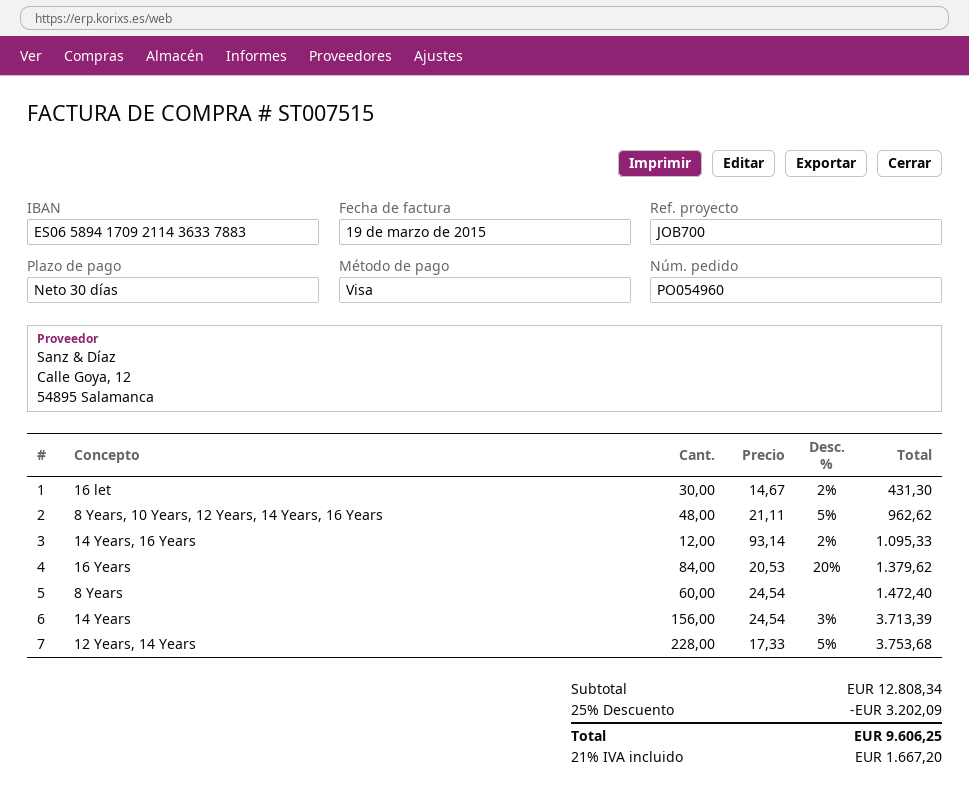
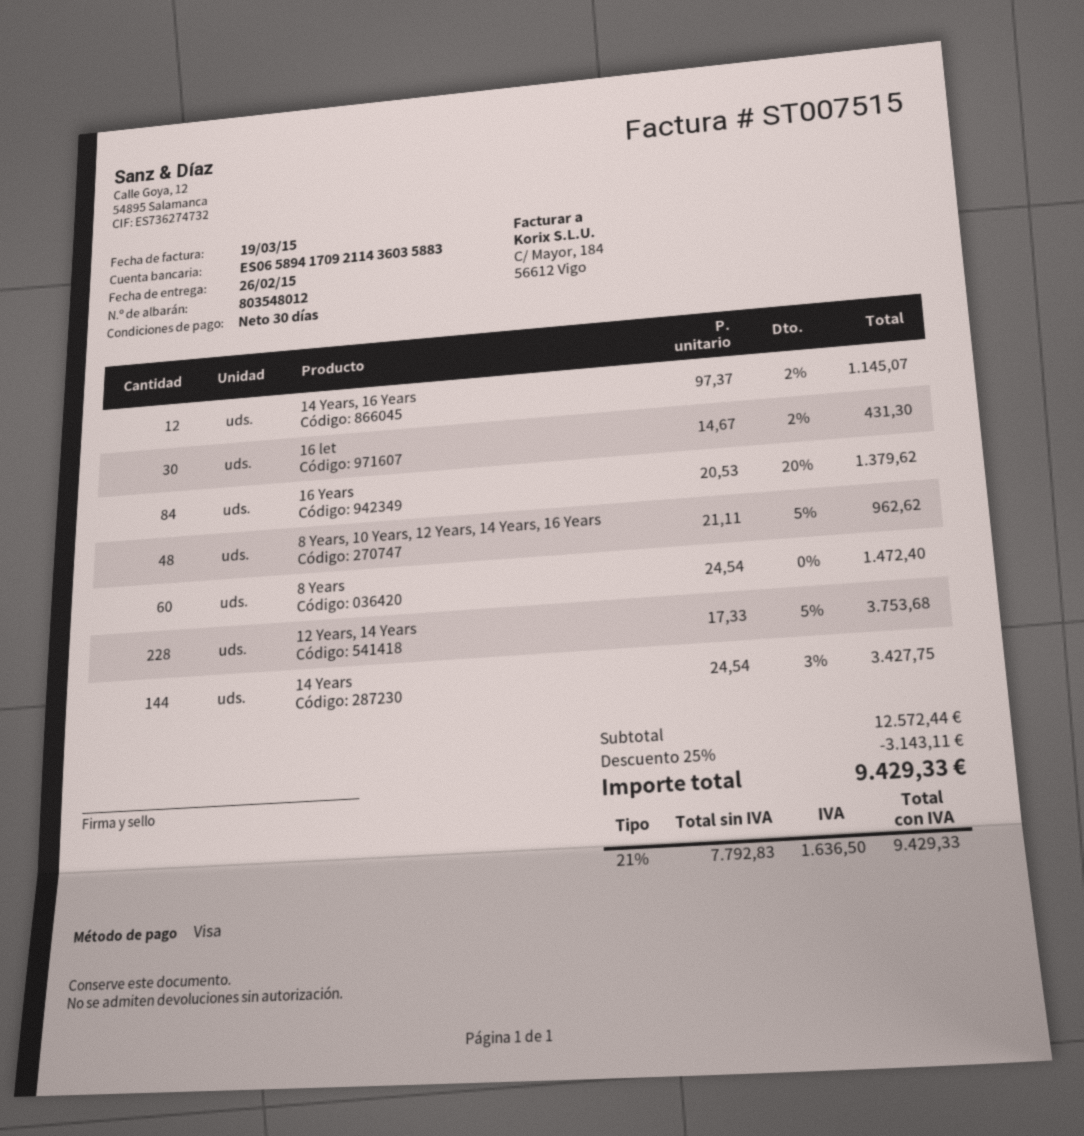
bank account: ES0658941709211436337883 -> ES0658941709211436035883
14 Years, 16 Years: 12 x 93.14 - 2% = 1095.33 -> 12 x 97.37 - 2% = 1145.07
14 Years: 156 x 24.54 - 3% = 3713.39 -> 144 x 24.54 - 3% = 3427.75
subtotal: 12808.34 -> 12572.44
discount: 25% = 3202.09 -> 25% = 3143.11
tax: 21% = 1667.20 -> 21% = 1636.50
total: 9606.25 -> 9429.33

